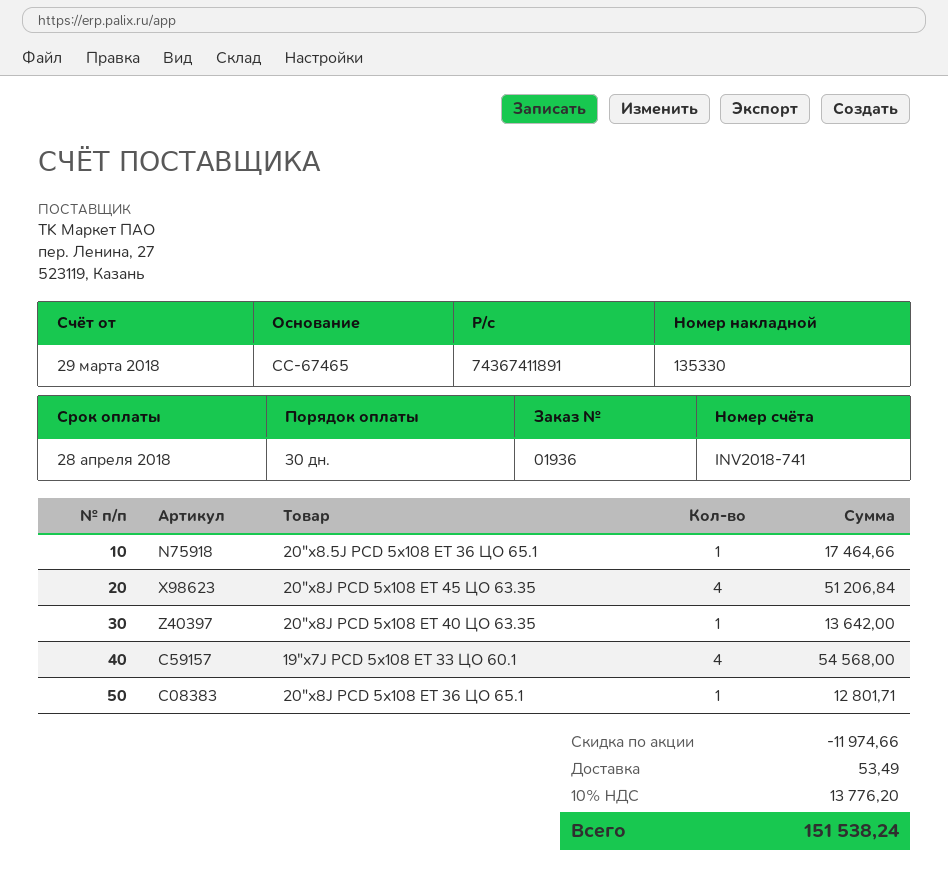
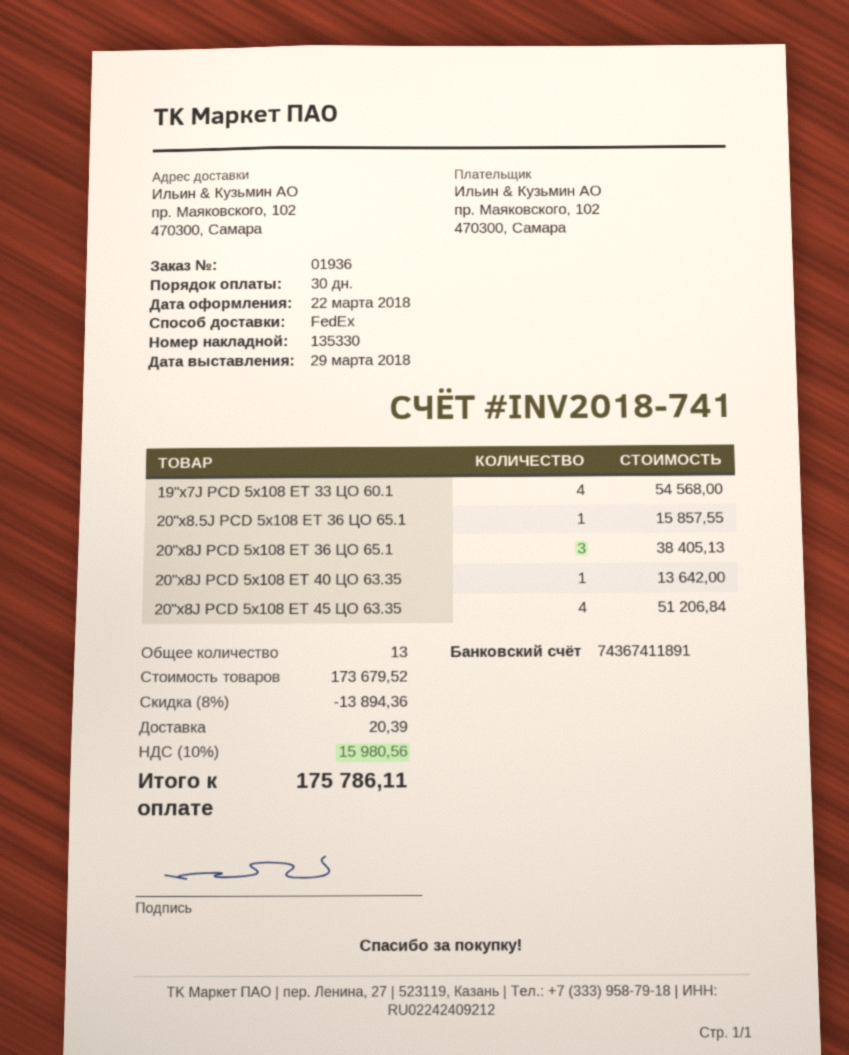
20"x8.5J PCD 5x108 ЕТ 36 ЦО 65.1: 1 for 17464.66 -> 1 for 15857.55
20"x8J PCD 5x108 ЕТ 36 ЦО 65.1: 1 for 12801.71 -> 3 for 38405.13
discount: 11974.66 -> 13894.36
shipping: 53.49 -> 20.39
tax: 10% = 13776.20 -> 10% = 15980.56
total: 151538.24 -> 175786.11

